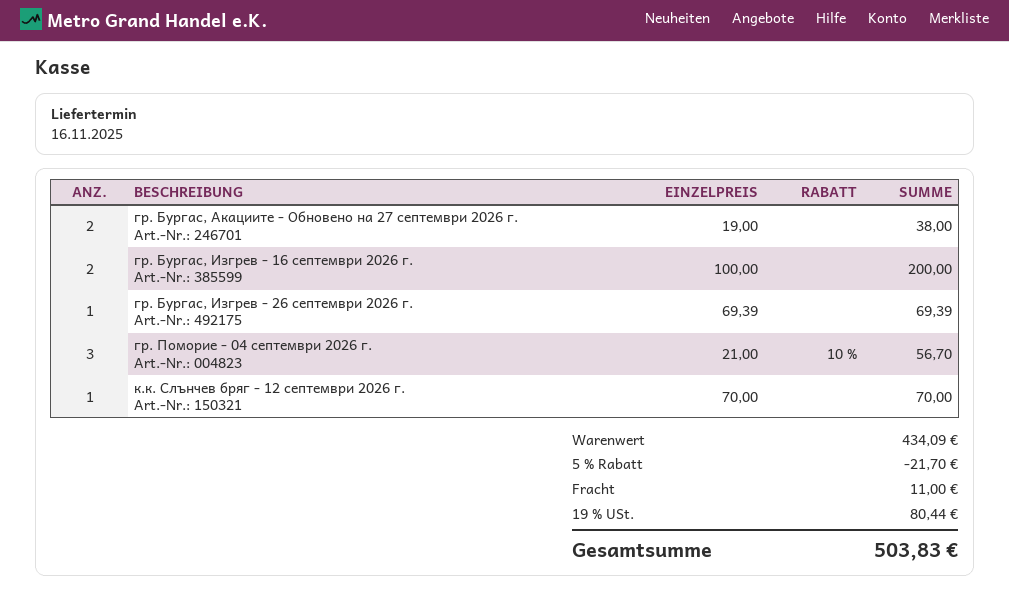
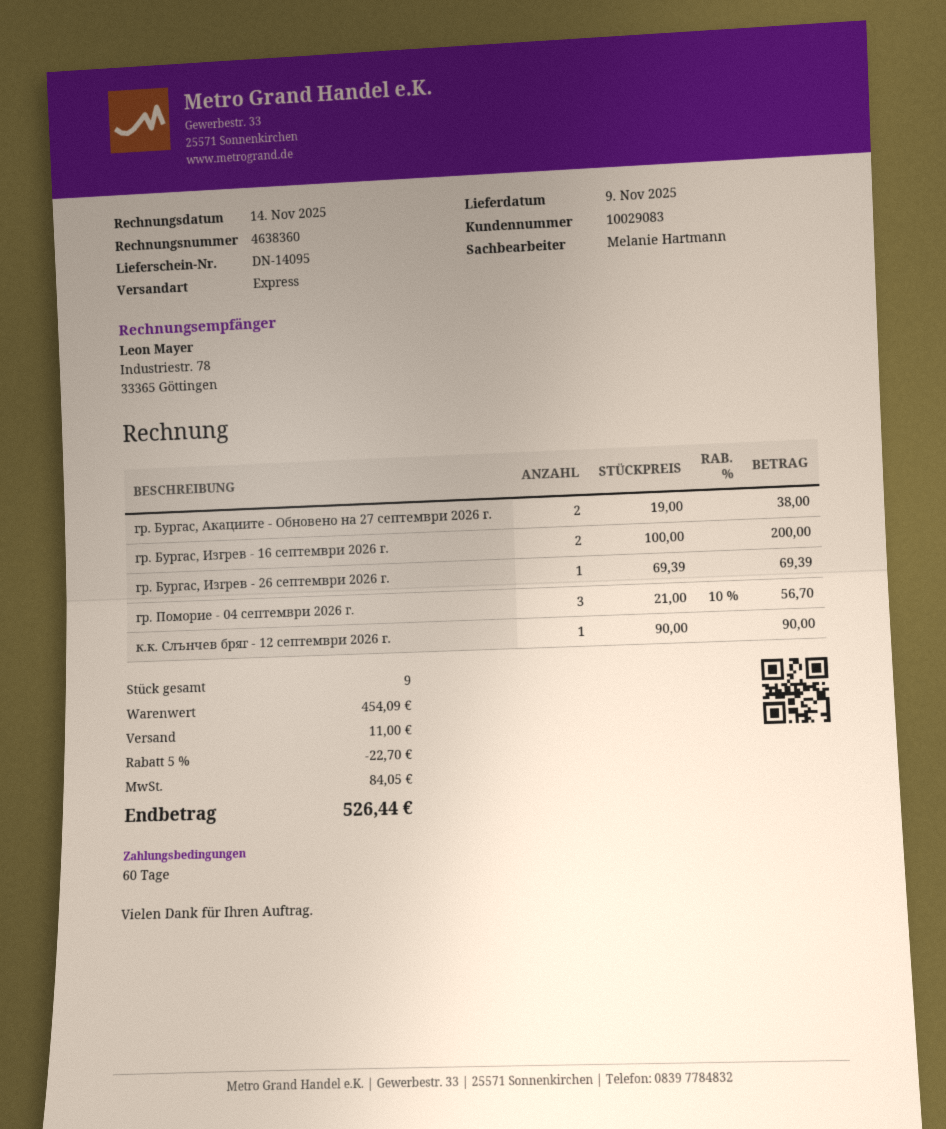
delivery date: 2025-11-16 -> 2025-11-09
к.к. Слънчев бряг - 12 септември 2026 г.: 1 x 70.00 = 70.00 -> 1 x 90.00 = 90.00
subtotal: 434.09 -> 454.09
discount: 5% = 21.70 -> 5% = 22.70
tax: 80.44 -> 84.05
total: 503.83 -> 526.44

